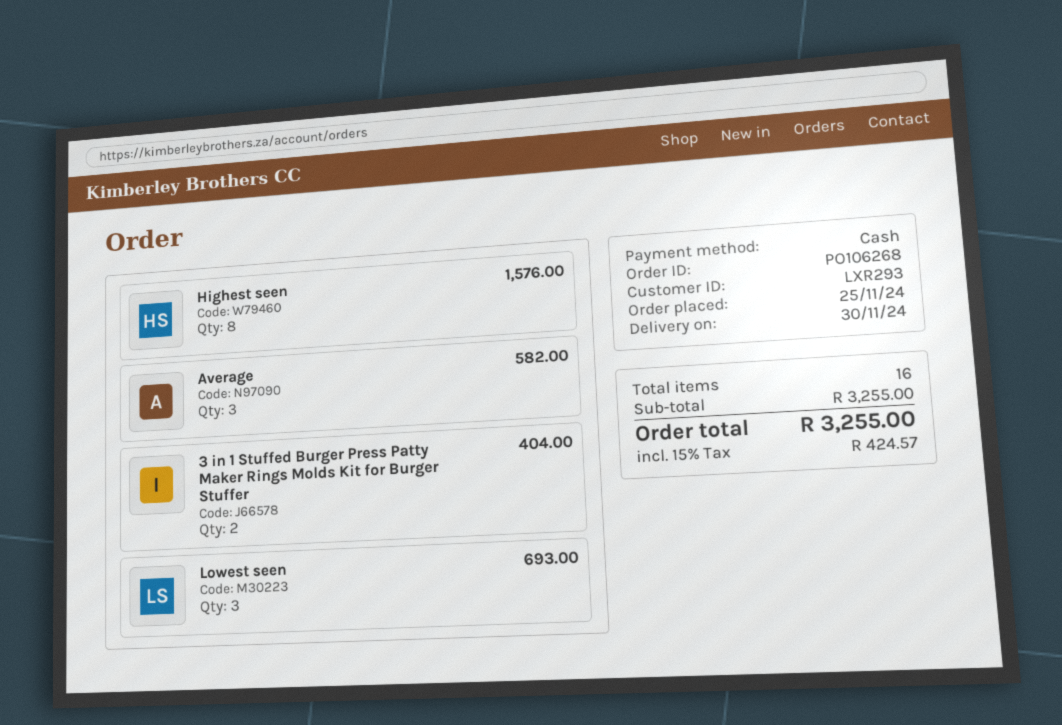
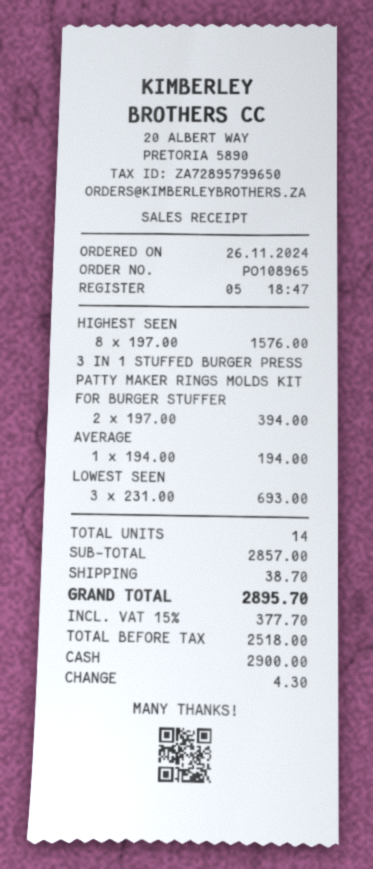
order number: PO106268 -> PO108965
order date: 2024-11-25 -> 2024-11-26
Average: 3 for 582.00 -> 1 for 194.00
3 in 1 Stuffed Burger Press Patty Maker Rings Molds Kit for Burger Stuffer: 2 for 404.00 -> 2 for 394.00
total quantity: 16 -> 14
subtotal: 3255.00 -> 2857.00
shipping: none -> 38.70
tax: 15% = 424.57 -> 15% = 377.70
total: 3255.00 -> 2895.70

